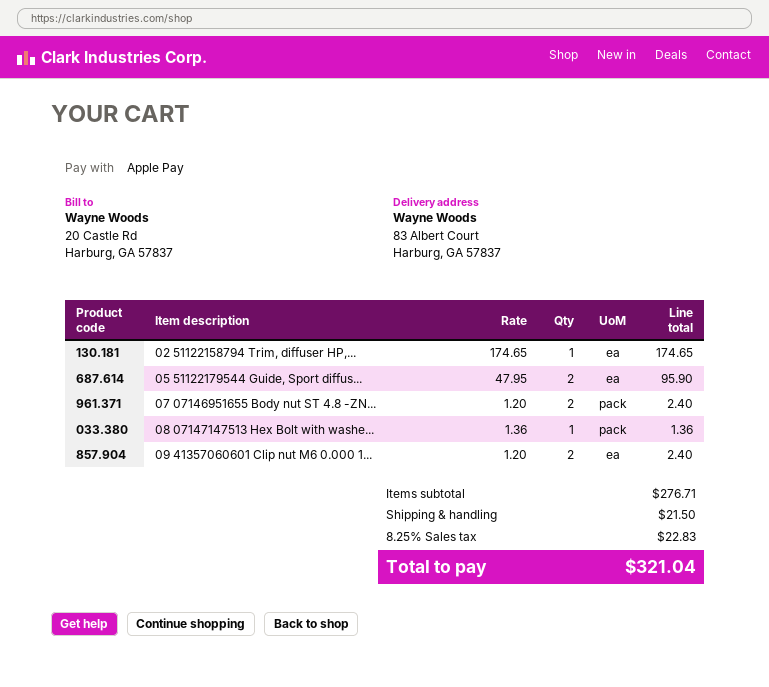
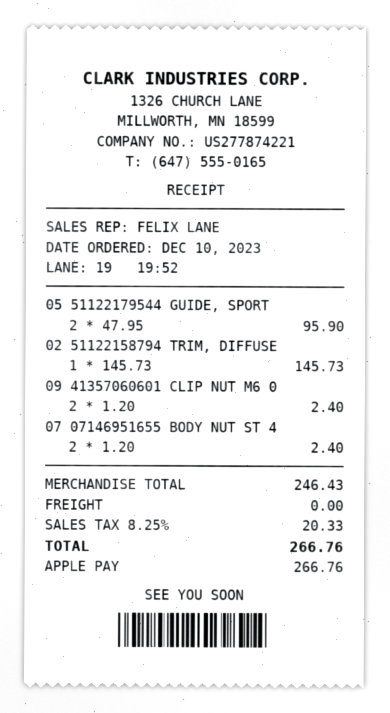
02 51122158794 Trim, diffuser HP,...: 1 x 174.65 = 174.65 -> 1 x 145.73 = 145.73
08 07147147513 Hex Bolt with washe...: 1 x 1.36 = 1.36 -> none
subtotal: 276.71 -> 246.43
shipping: 21.50 -> 0.00
tax: 8.25% = 22.83 -> 8.25% = 20.33
total: 321.04 -> 266.76

